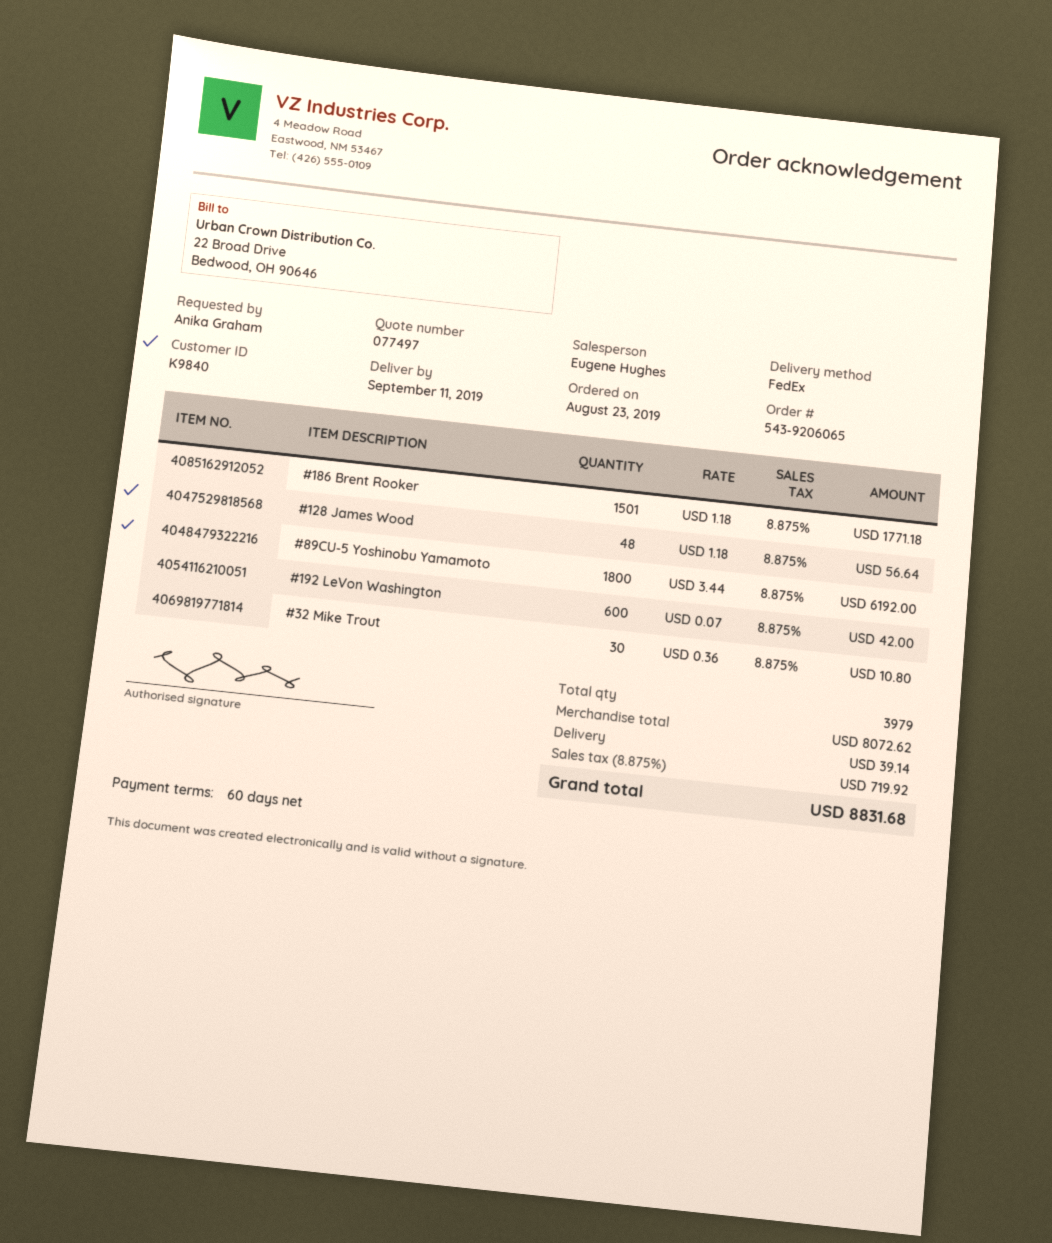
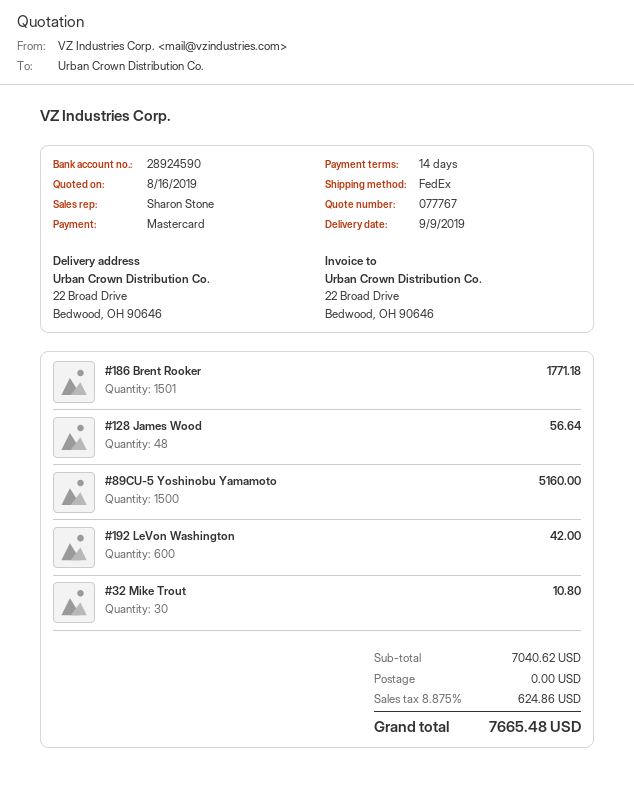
quote number: 077497 -> 077767
delivery date: 2019-09-11 -> 2019-09-09
payment terms: 60 days -> 14 days
sales rep: Eugene Hughes -> Sharon Stone
#89CU-5 Yoshinobu Yamamoto: 1800 for 6192.00 -> 1500 for 5160.00
subtotal: 8072.62 -> 7040.62
shipping: 39.14 -> 0.00
tax: 8.875% = 719.92 -> 8.875% = 624.86
total: 8831.68 -> 7665.48

